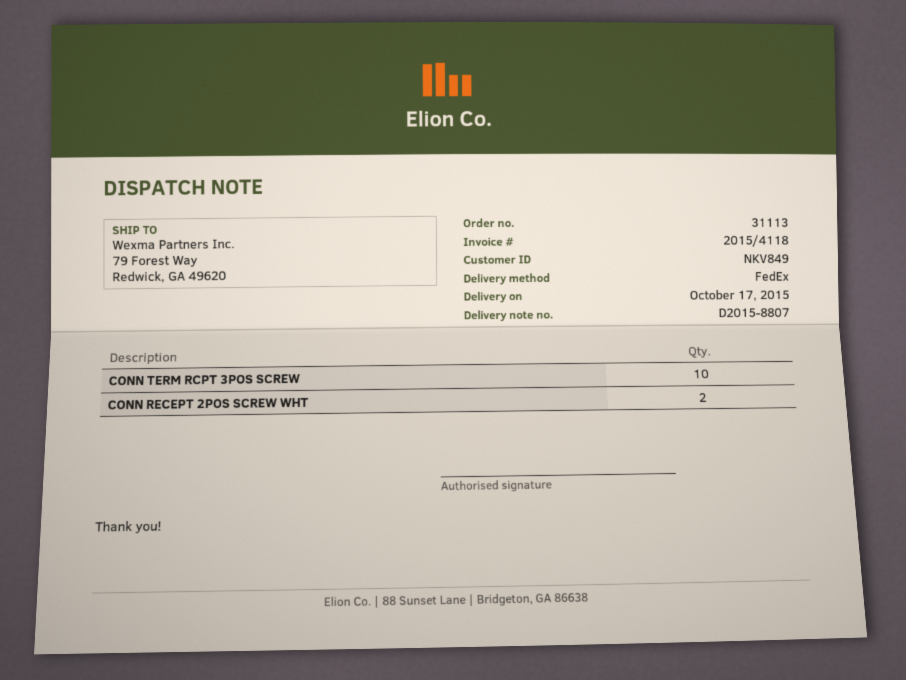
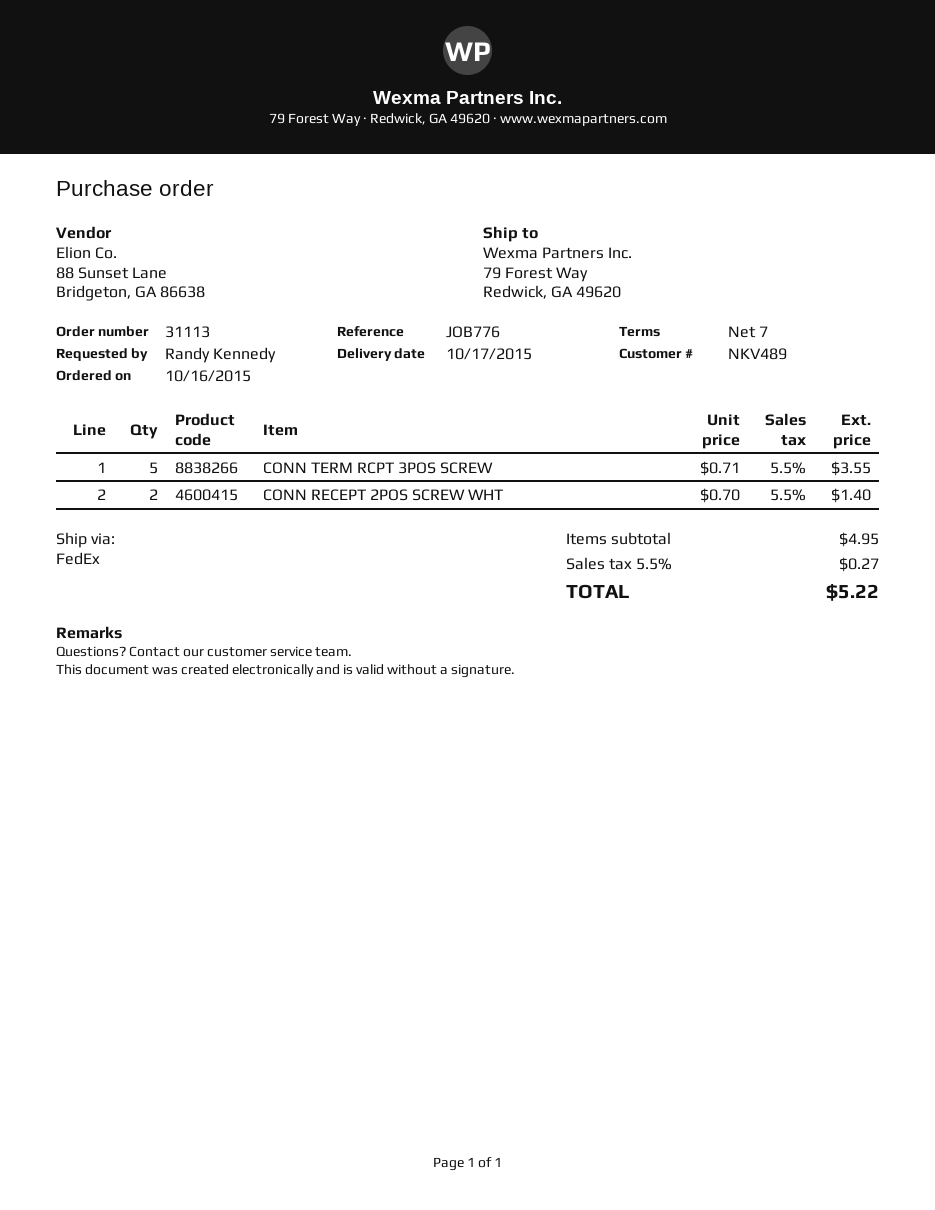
customer number: NKV849 -> NKV489
CONN TERM RCPT 3POS SCREW: 10 -> 5

